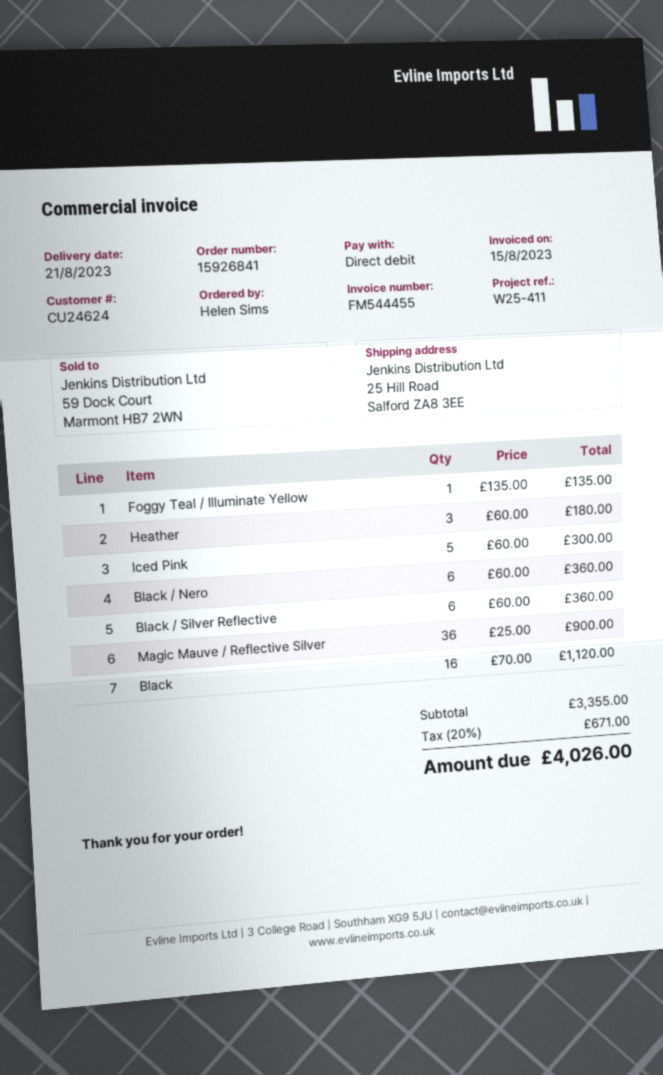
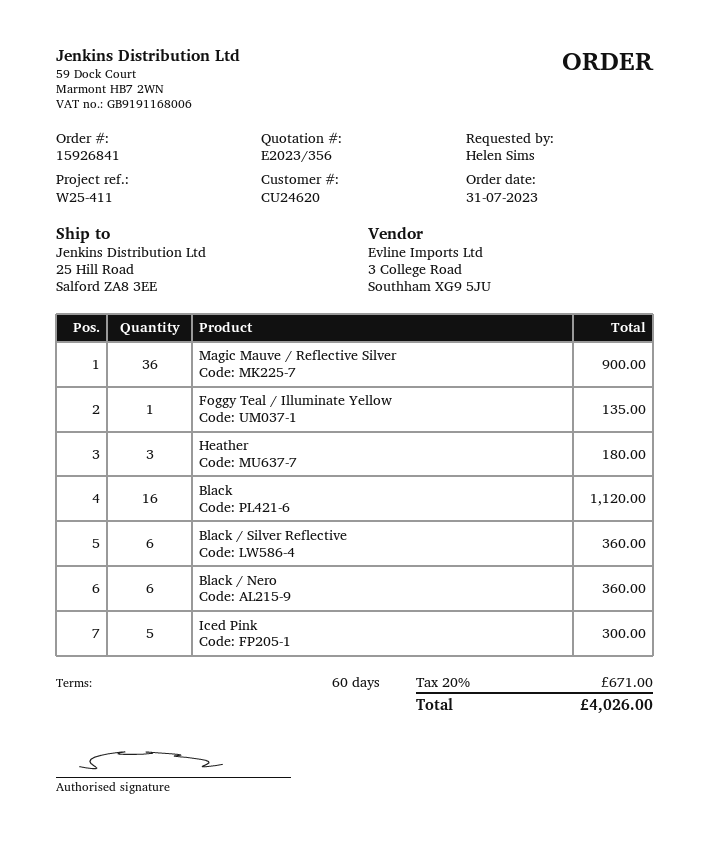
customer number: CU24624 -> CU24620

